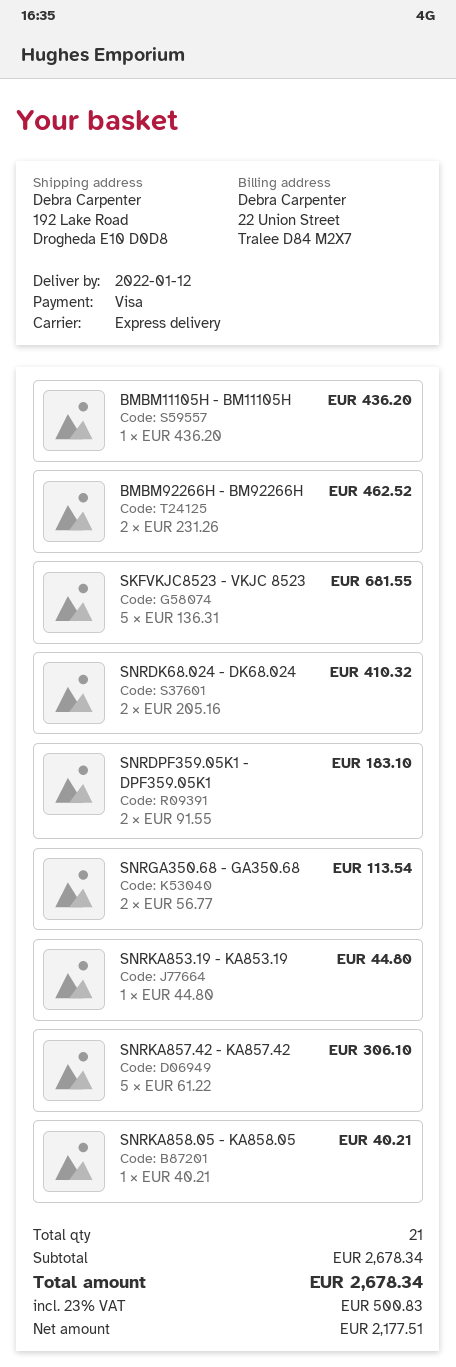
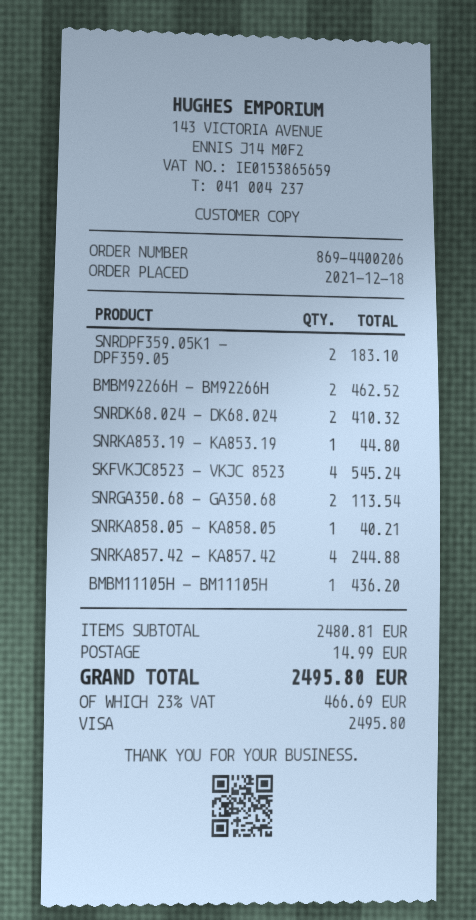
SKFVKJC8523 - VKJC 8523: 5 for 681.55 -> 4 for 545.24
SNRKA857.42 - KA857.42: 5 for 306.10 -> 4 for 244.88
subtotal: 2678.34 -> 2480.81
shipping: none -> 14.99
tax: 23% = 500.83 -> 23% = 466.69
total: 2678.34 -> 2495.80

